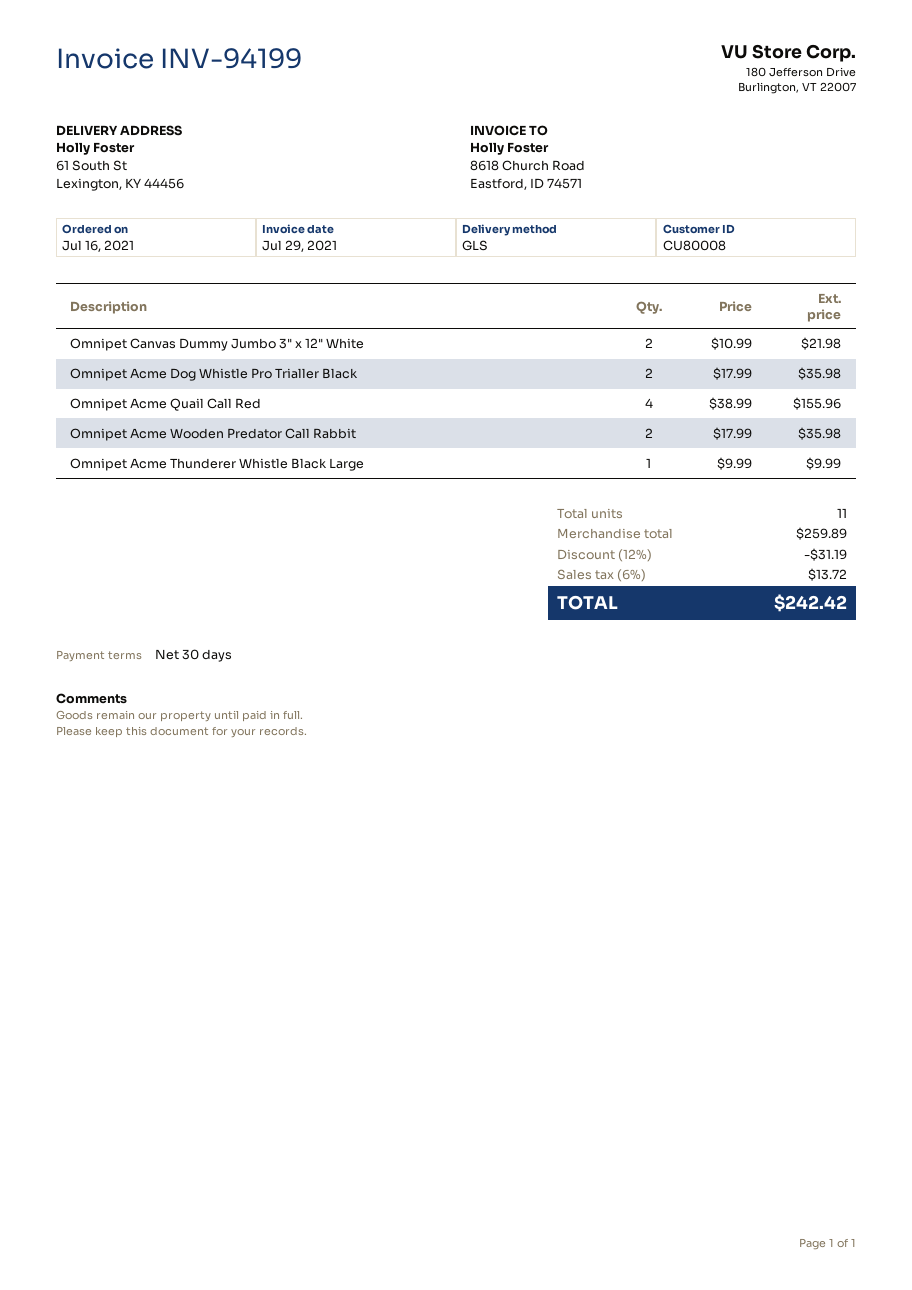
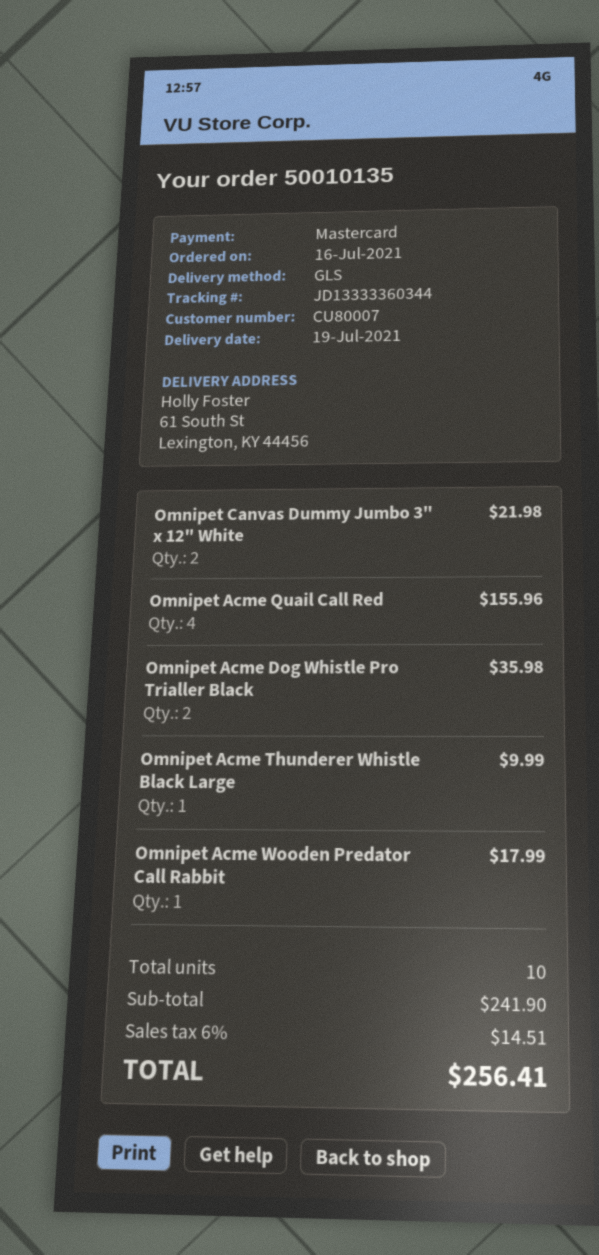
customer number: CU80008 -> CU80007
Omnipet Acme Wooden Predator Call Rabbit: 2 for 35.98 -> 1 for 17.99
total quantity: 11 -> 10
subtotal: 259.89 -> 241.90
discount: 12% = 31.19 -> none
tax: 6% = 13.72 -> 6% = 14.51
total: 242.42 -> 256.41

